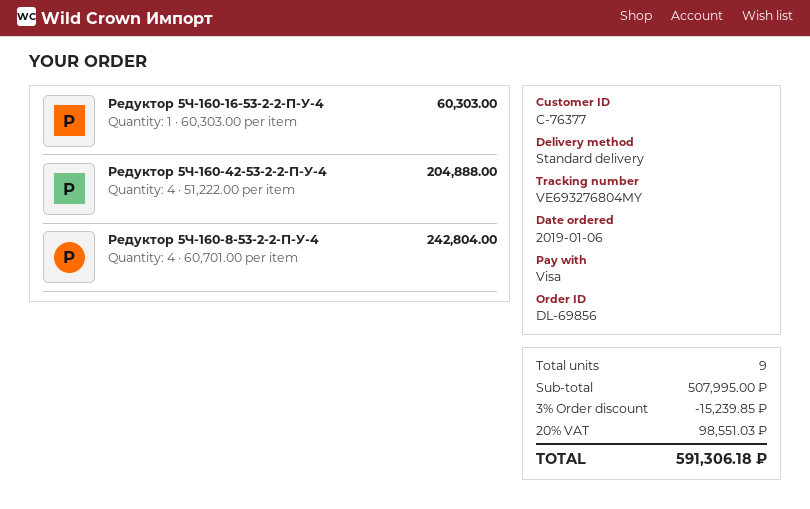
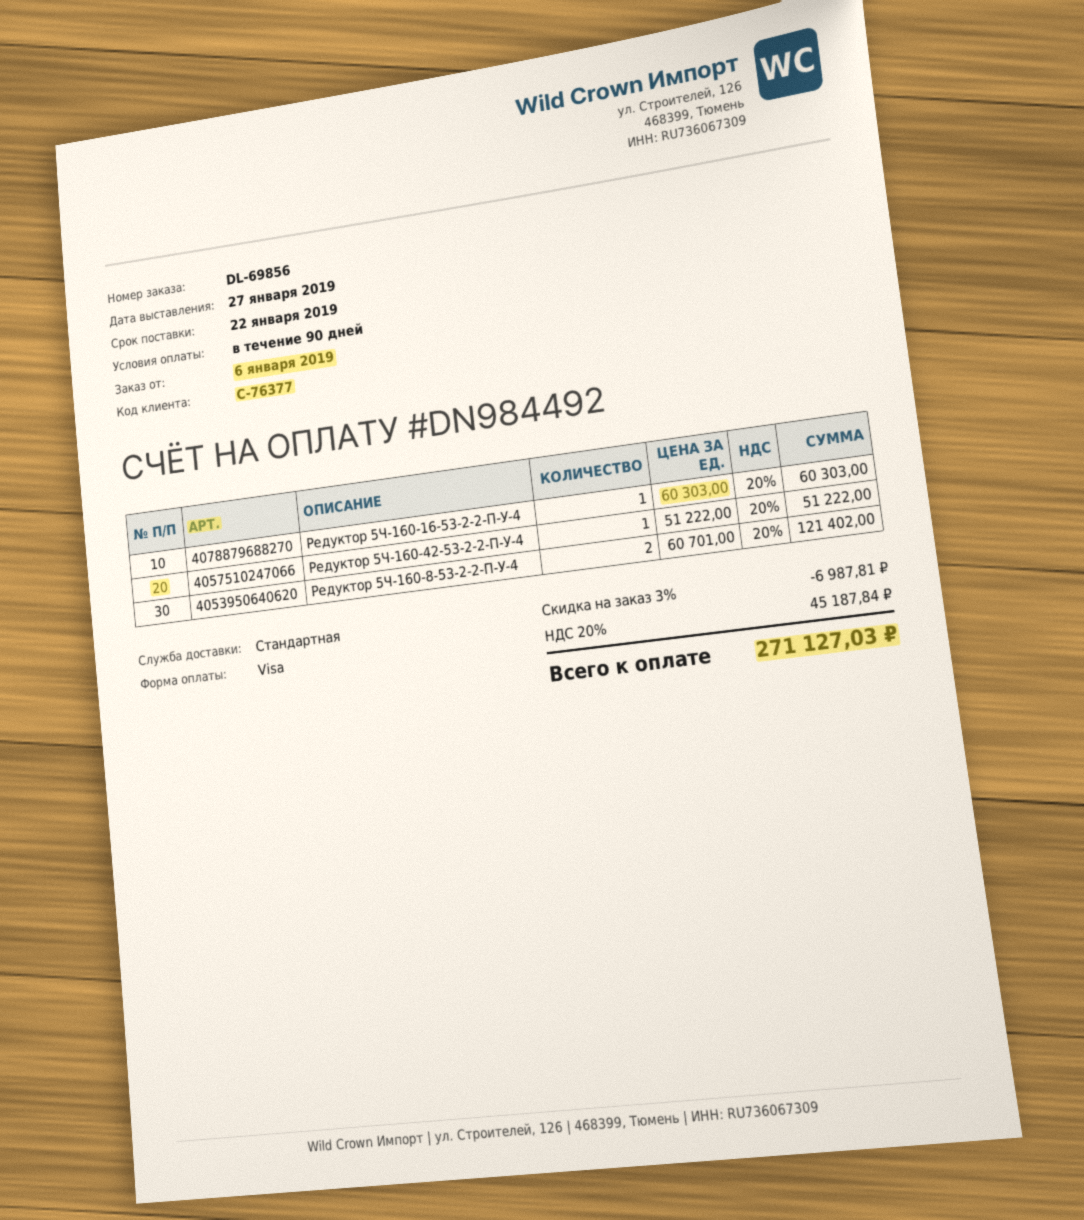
Редуктор 5Ч-160-42-53-2-2-П-У-4: 4 x 51222.00 = 204888.00 -> 1 x 51222.00 = 51222.00
Редуктор 5Ч-160-8-53-2-2-П-У-4: 4 x 60701.00 = 242804.00 -> 2 x 60701.00 = 121402.00
discount: 3% = 15239.85 -> 3% = 6987.81
tax: 20% = 98551.03 -> 20% = 45187.84
total: 591306.18 -> 271127.03

